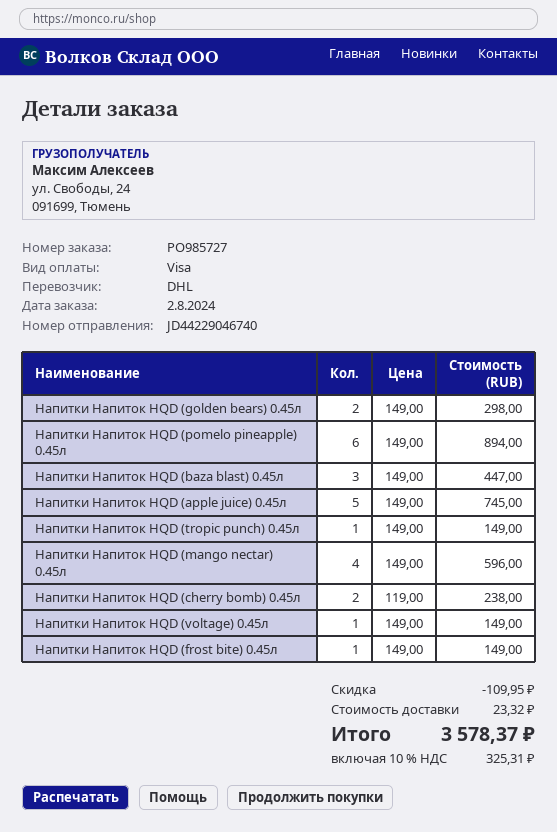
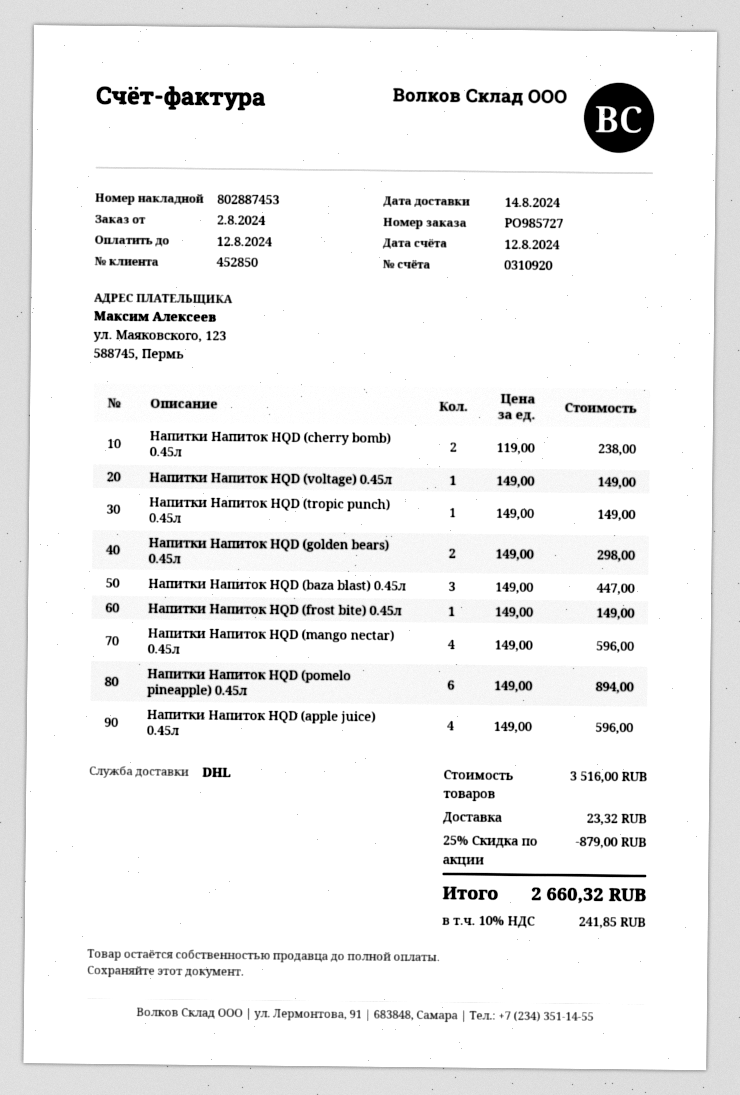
Напитки Напиток HQD (apple juice) 0.45л: 5 x 149.00 = 745.00 -> 4 x 149.00 = 596.00
discount: 109.95 -> 879.00
tax: 10% = 325.31 -> 10% = 241.85
total: 3578.37 -> 2660.32

